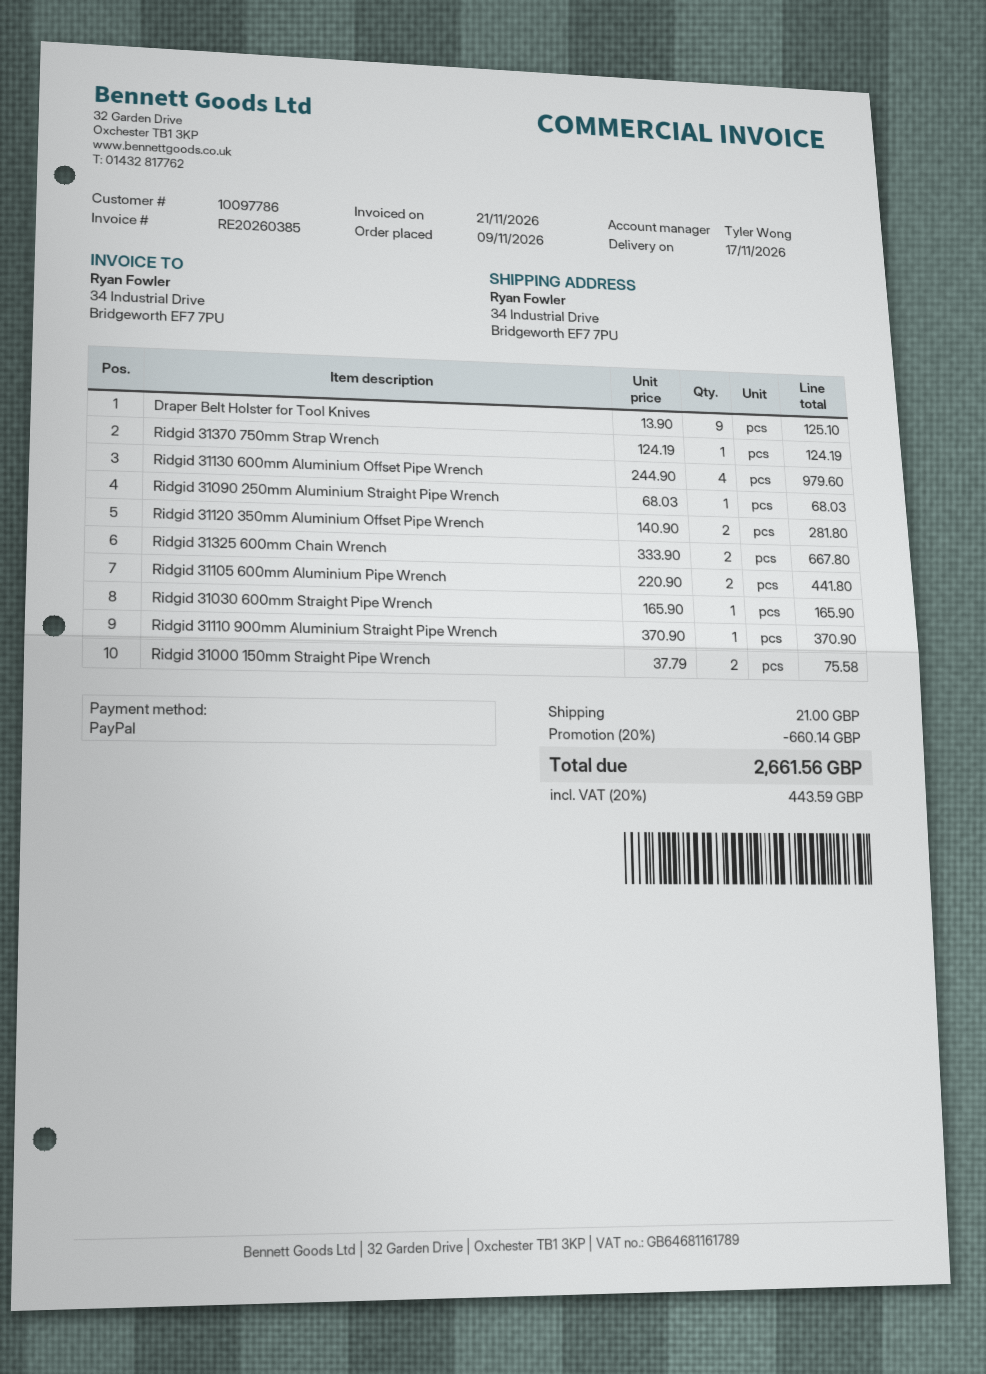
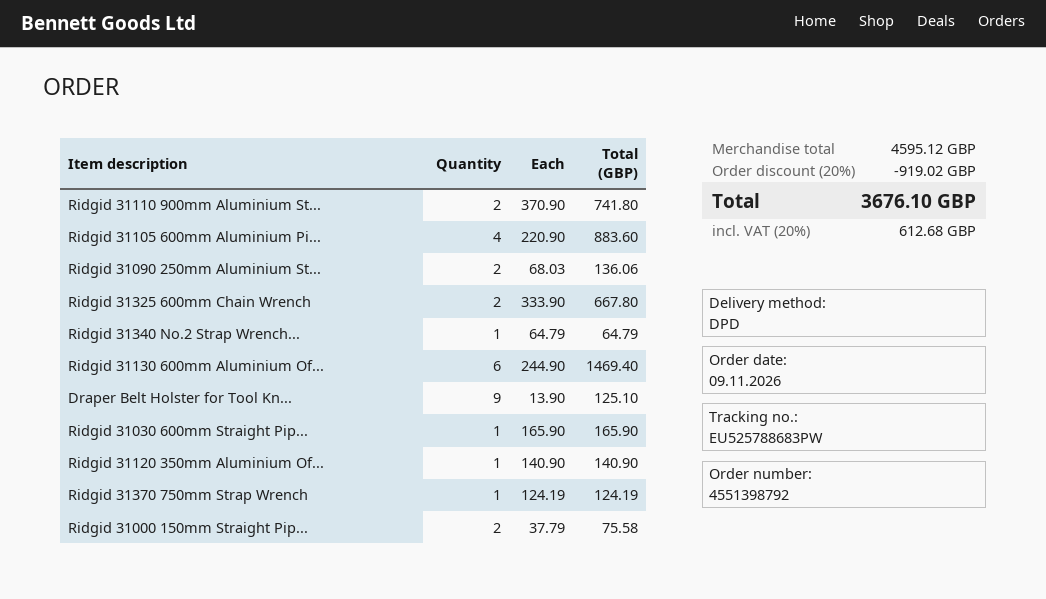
Ridgid 31130 600mm Aluminium Offset Pipe Wrench: 4 x 244.90 = 979.60 -> 6 x 244.90 = 1469.40
Ridgid 31090 250mm Aluminium Straight Pipe Wrench: 1 x 68.03 = 68.03 -> 2 x 68.03 = 136.06
Ridgid 31120 350mm Aluminium Offset Pipe Wrench: 2 x 140.90 = 281.80 -> 1 x 140.90 = 140.90
Ridgid 31105 600mm Aluminium Pipe Wrench: 2 x 220.90 = 441.80 -> 4 x 220.90 = 883.60
Ridgid 31110 900mm Aluminium Straight Pipe Wrench: 1 x 370.90 = 370.90 -> 2 x 370.90 = 741.80
Ridgid 31340 No.2 Strap Wrench...: none -> 1 x 64.79 = 64.79
discount: 20% = 660.14 -> 20% = 919.02
shipping: 21.00 -> none
tax: 20% = 443.59 -> 20% = 612.68
total: 2661.56 -> 3676.10

